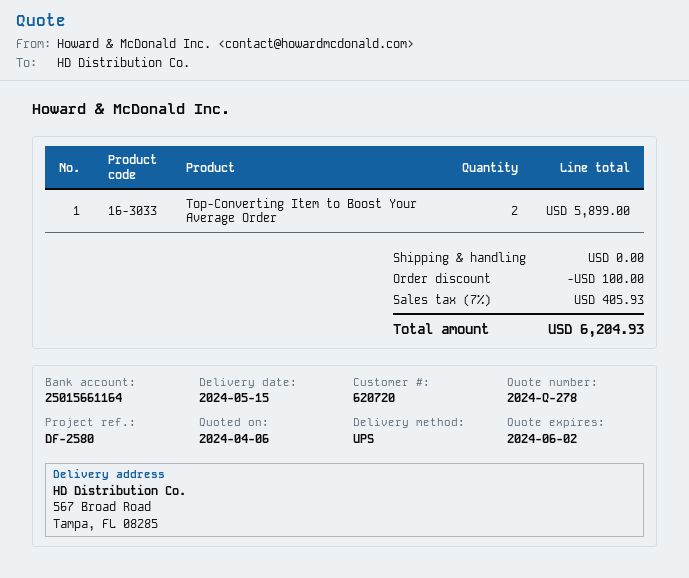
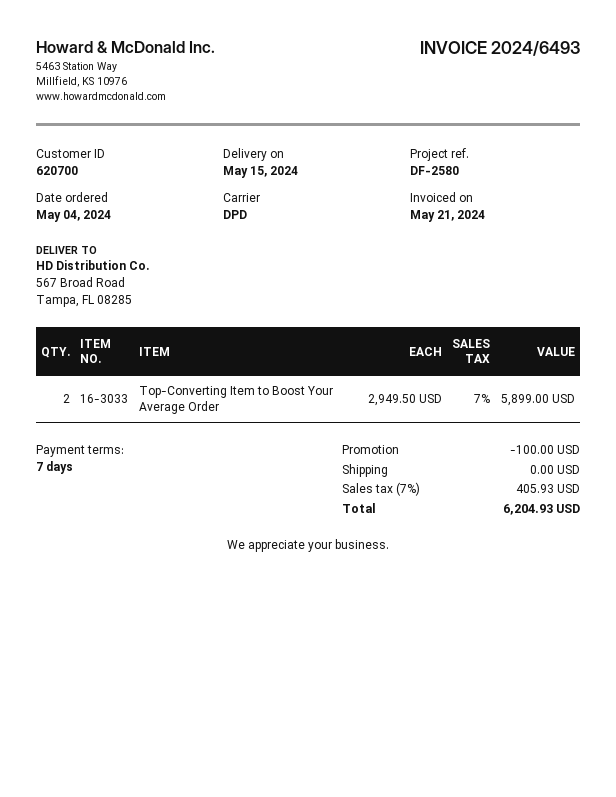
customer number: 620720 -> 620700
shipping method: UPS -> DPD

